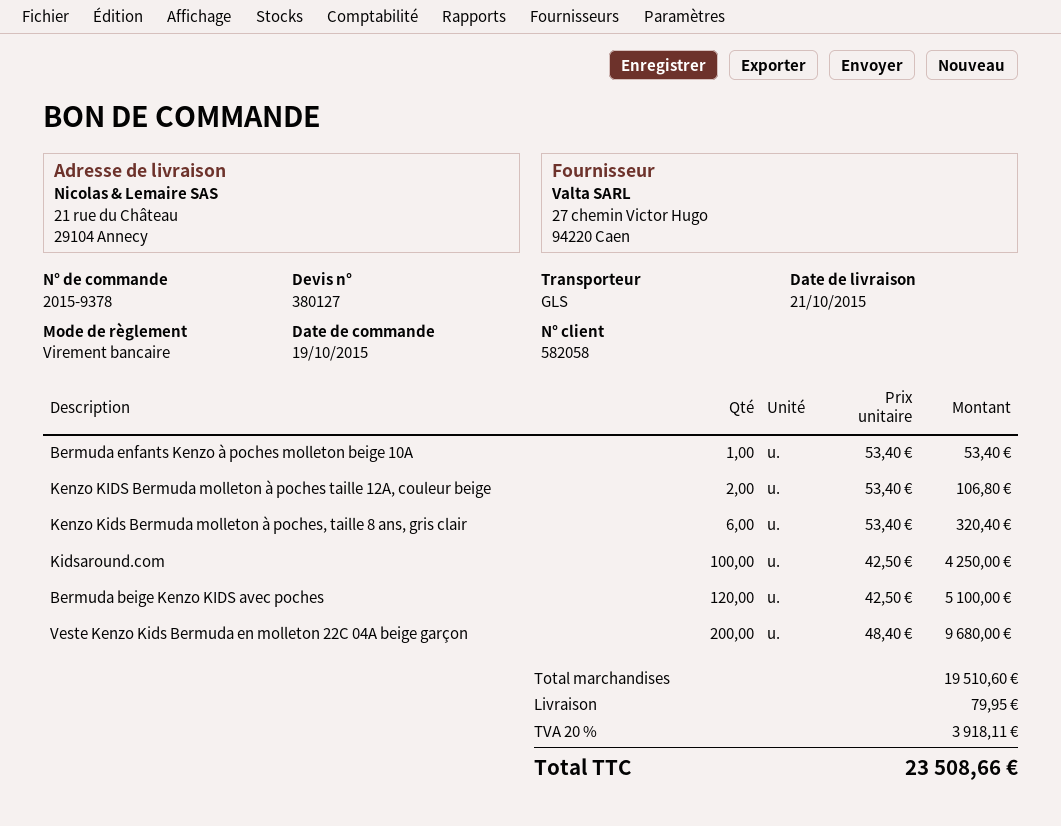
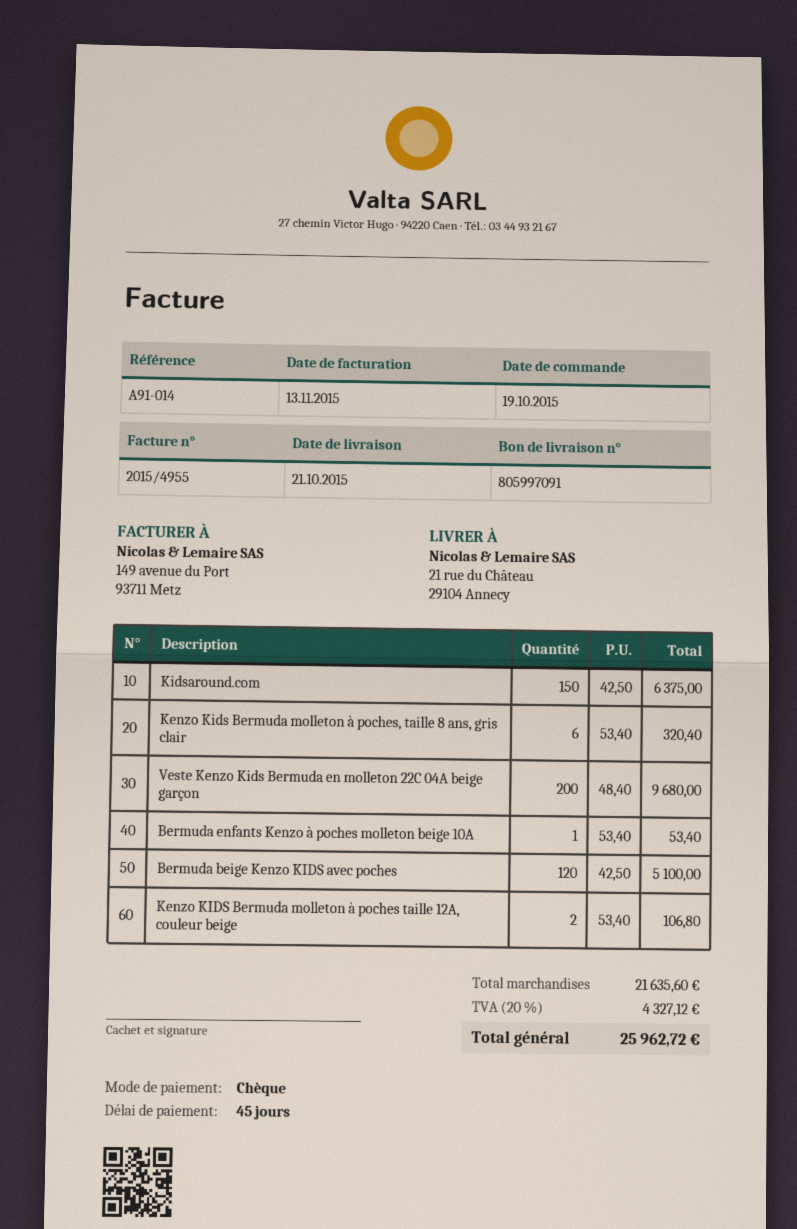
payment method: bank transfer -> cheque
Kidsaround.com: 100 x 42.50 = 4250.00 -> 150 x 42.50 = 6375.00
subtotal: 19510.60 -> 21635.60
shipping: 79.95 -> none
tax: 20% = 3918.11 -> 20% = 4327.12
total: 23508.66 -> 25962.72

